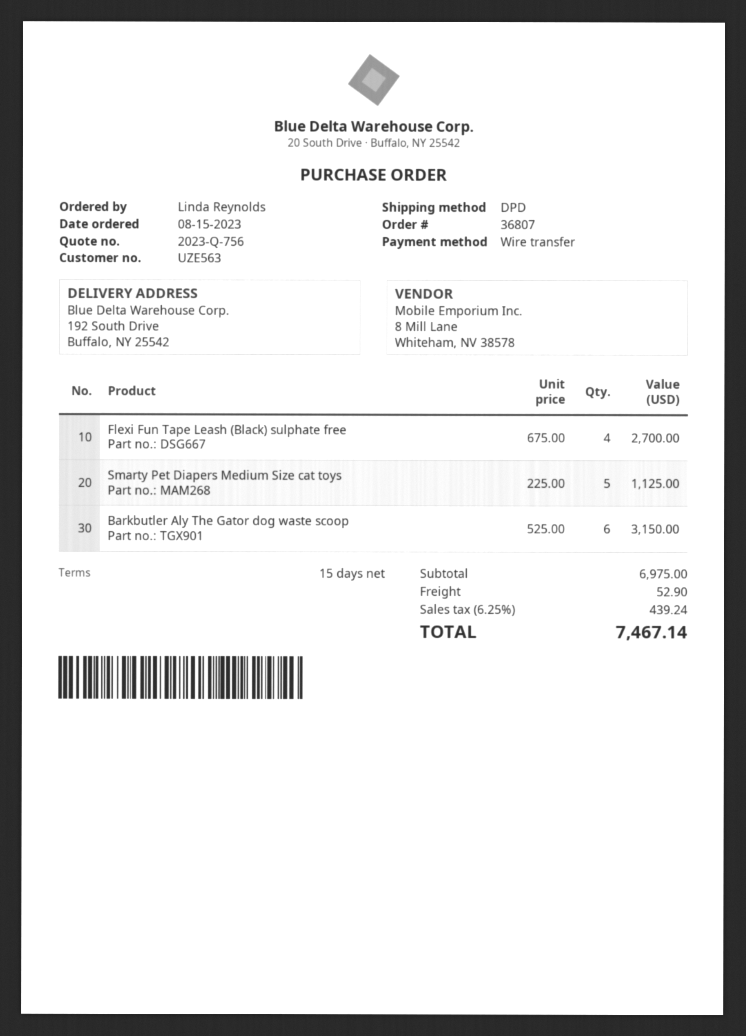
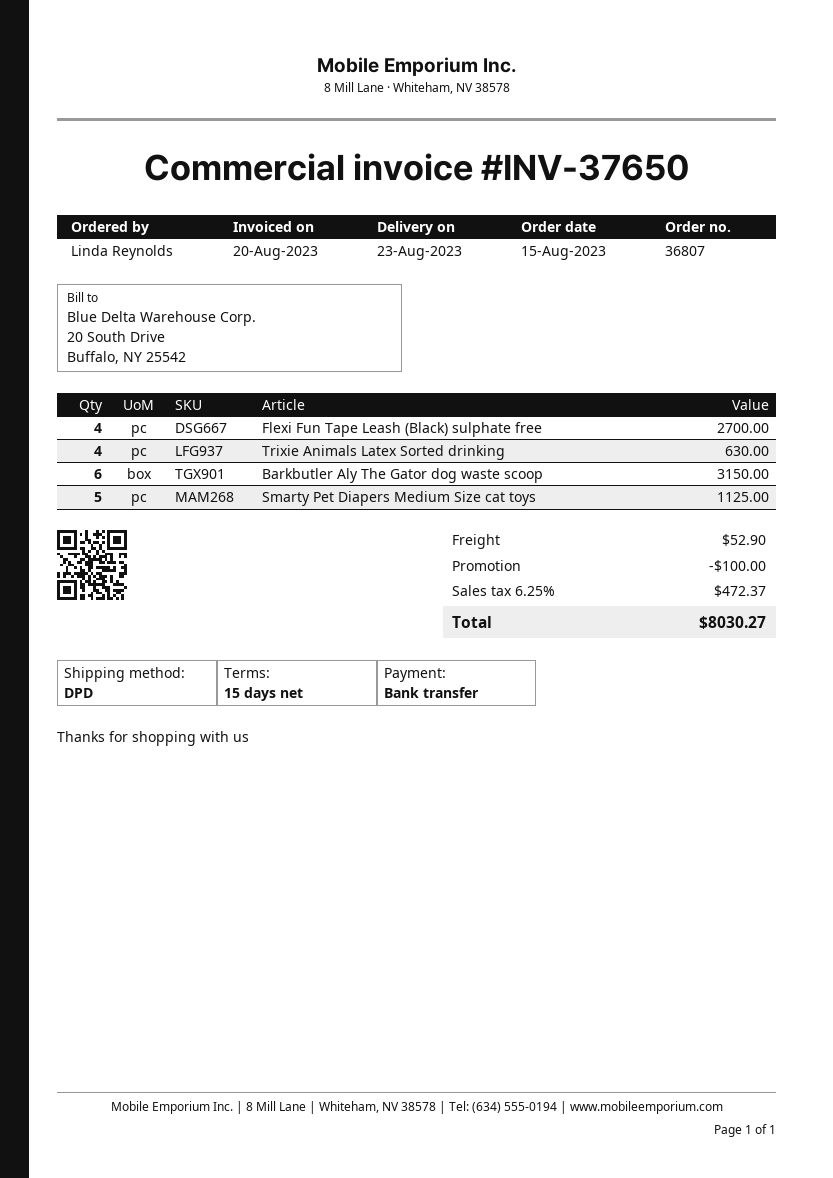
Trixie Animals Latex Sorted drinking: none -> 4 for 630.00
discount: none -> 100.00
tax: 6.25% = 439.24 -> 6.25% = 472.37
total: 7467.14 -> 8030.27

